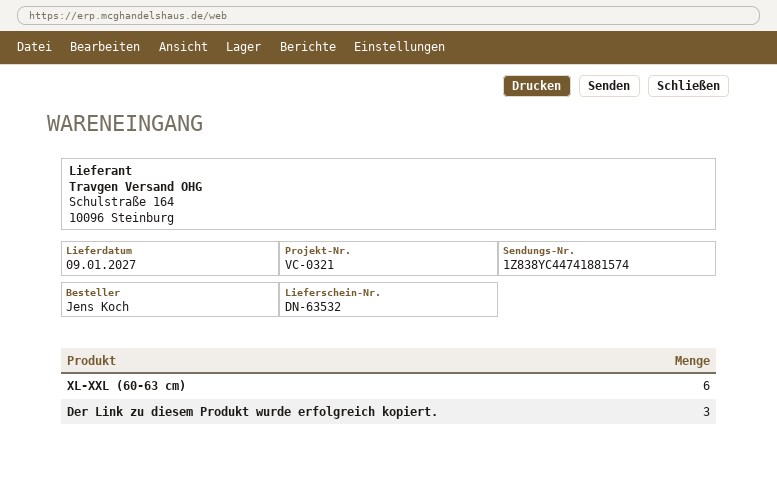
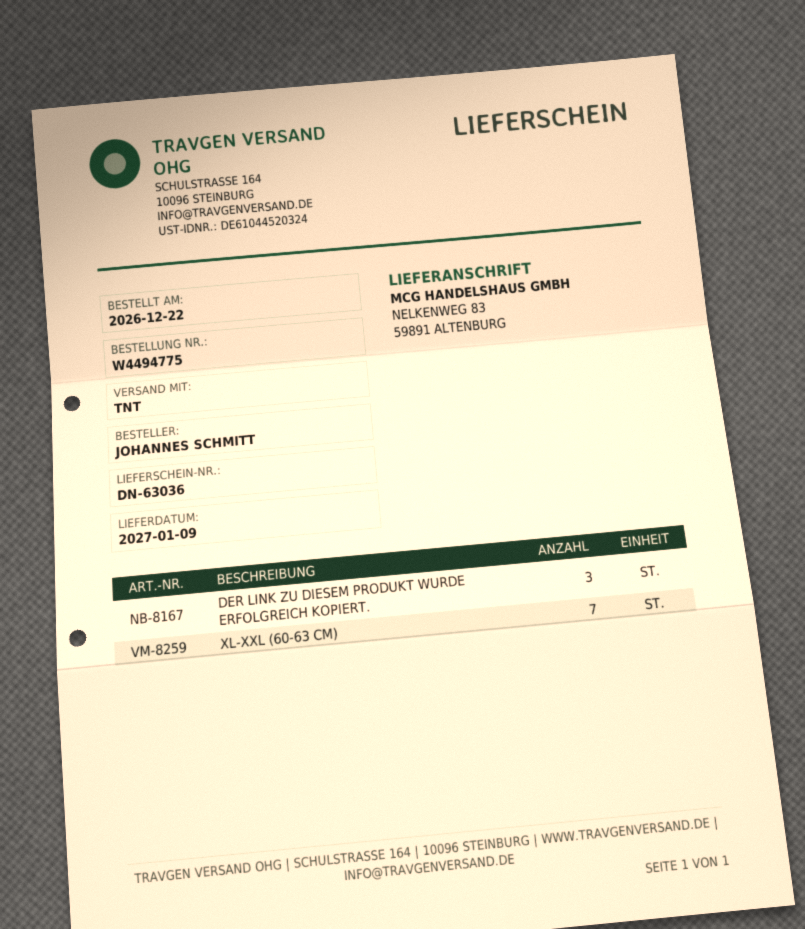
delivery note number: DN-63532 -> DN-63036
ordered by: Jens Koch -> JOHANNES SCHMITT
XL-XXL (60-63 cm): 6 -> 7

